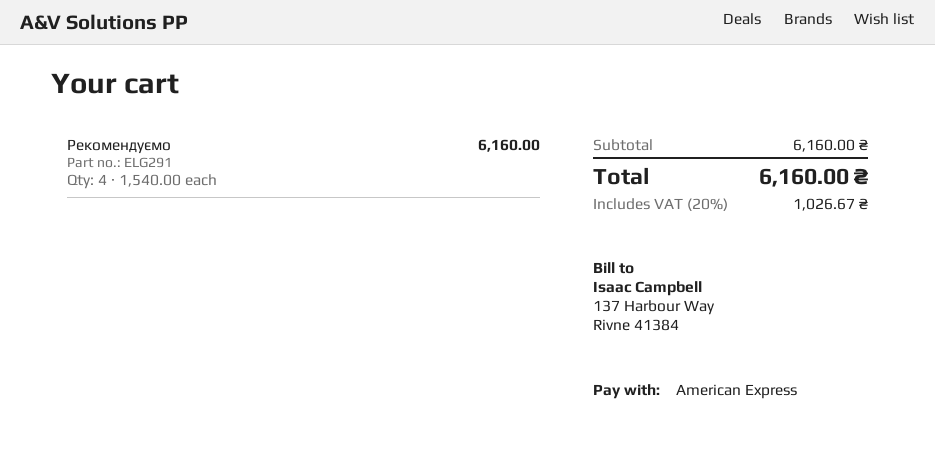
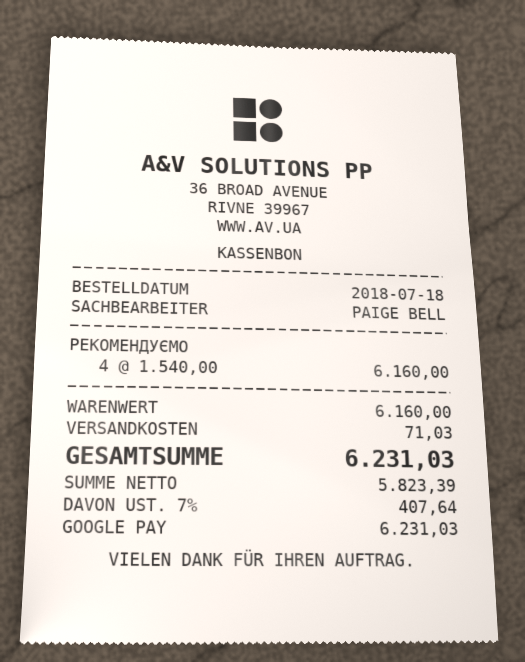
payment method: American Express -> Google Pay
shipping: none -> 71.03
tax: 20% = 1026.67 -> 7% = 407.64
total: 6160.00 -> 6231.03

